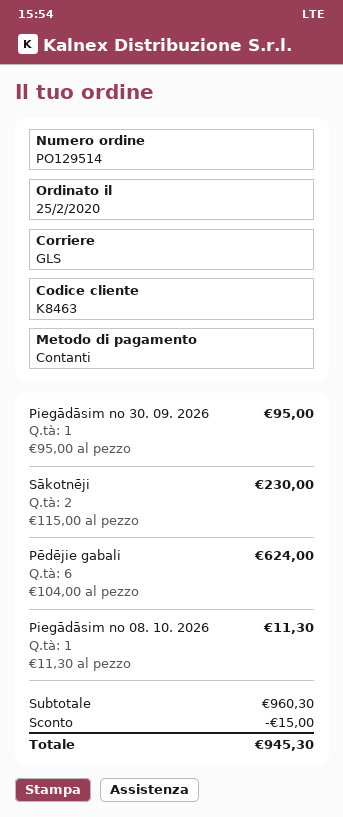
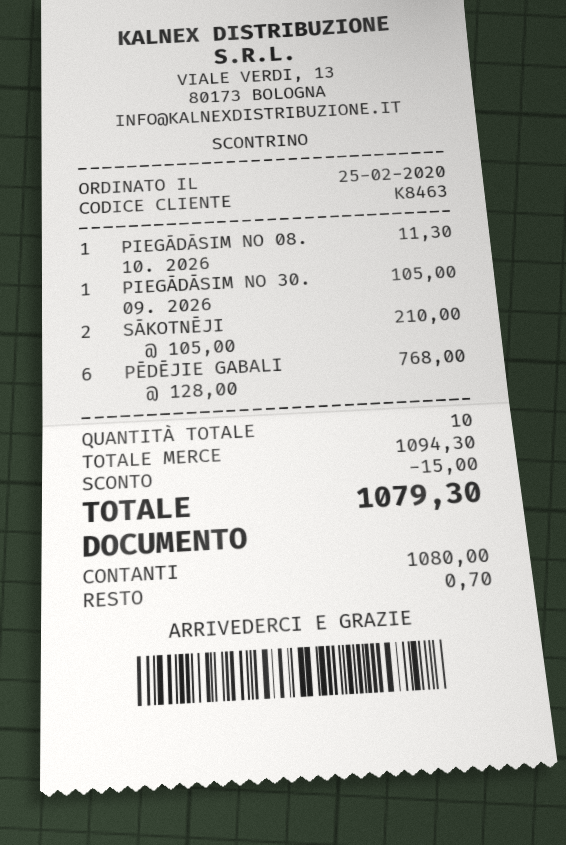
Piegādāsim no 30. 09. 2026: 1 x 95.00 = 95.00 -> 1 x 105.00 = 105.00
Sākotnēji: 2 x 115.00 = 230.00 -> 2 x 105.00 = 210.00
Pēdējie gabali: 6 x 104.00 = 624.00 -> 6 x 128.00 = 768.00
subtotal: 960.30 -> 1094.30
total: 945.30 -> 1079.30

